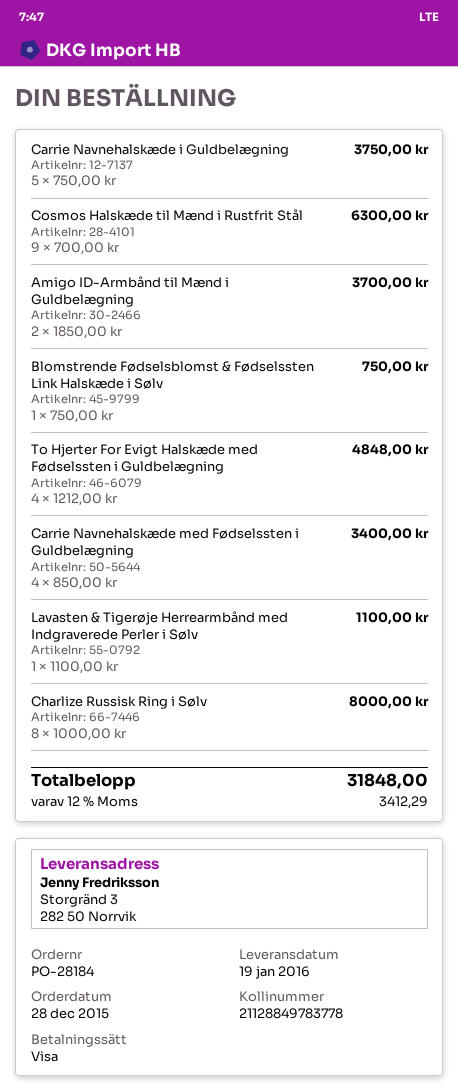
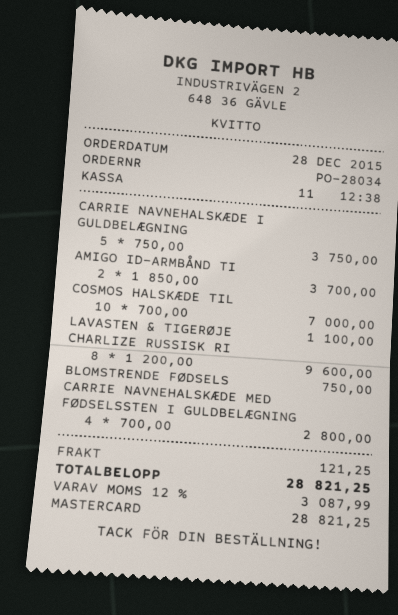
order number: PO-28184 -> PO-28034
payment method: Visa -> Mastercard
Cosmos Halskæde til Mænd i Rustfrit Stål: 9 x 700.00 = 6300.00 -> 10 x 700.00 = 7000.00
To Hjerter For Evigt Halskæde med Fødselssten i Guldbelægning: 4 x 1212.00 = 4848.00 -> none
Carrie Navnehalskæde med Fødselssten i Guldbelægning: 4 x 850.00 = 3400.00 -> 4 x 700.00 = 2800.00
Charlize Russisk Ring i Sølv: 8 x 1000.00 = 8000.00 -> 8 x 1200.00 = 9600.00
shipping: none -> 121.25
tax: 12% = 3412.29 -> 12% = 3087.99
total: 31848.00 -> 28821.25

